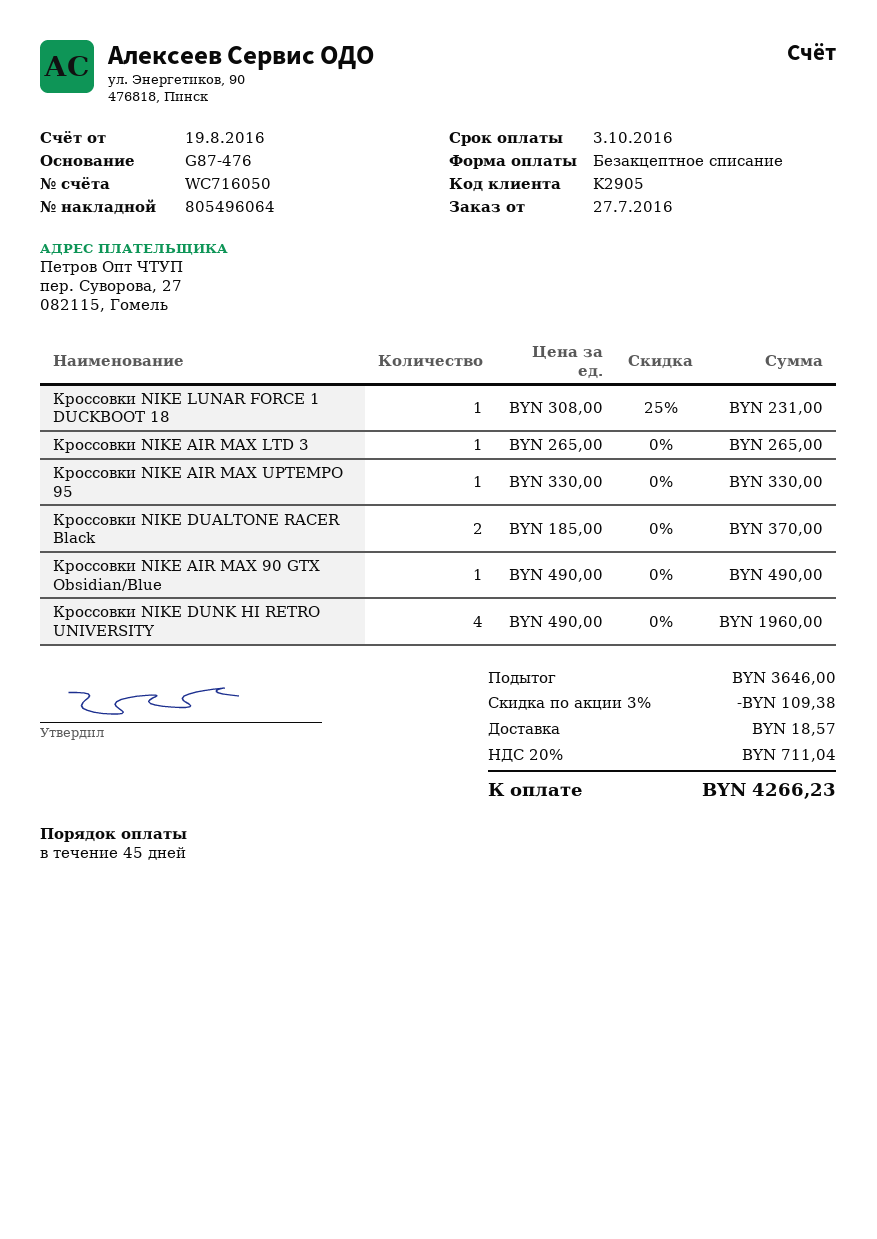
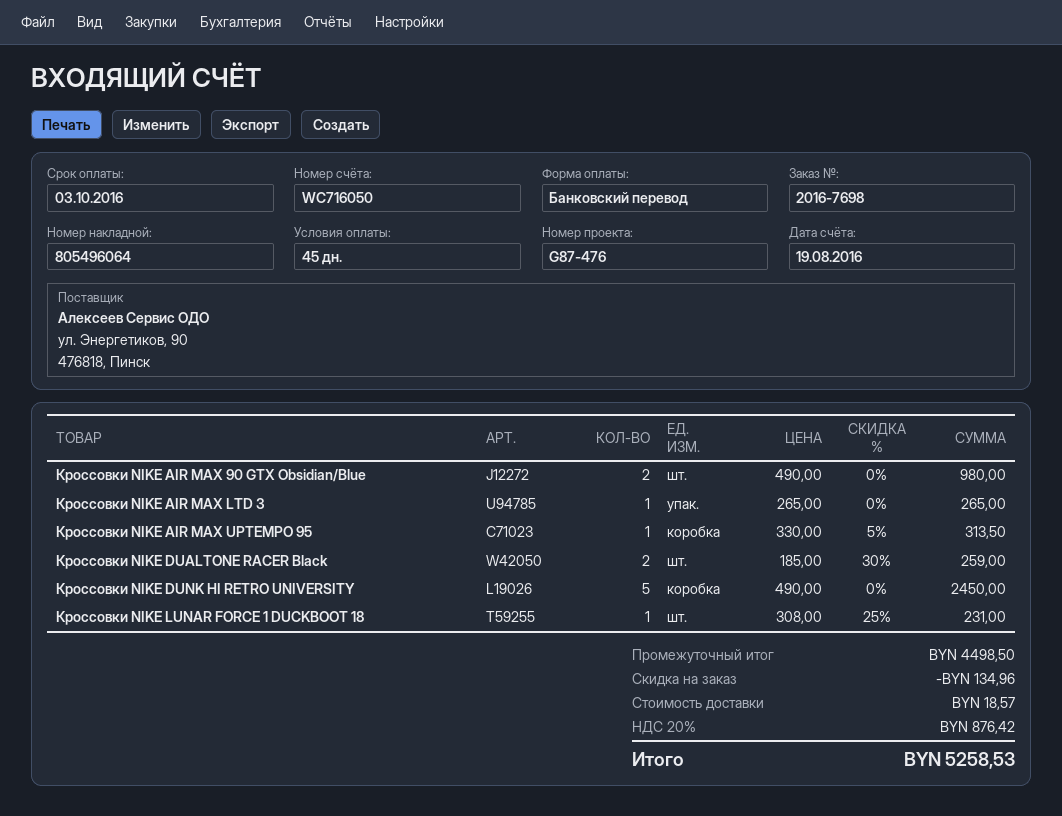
payment method: direct debit -> bank transfer
Кроссовки NIKE AIR MAX UPTEMPO 95: 1 x 330.00 = 330.00 -> 1 x 330.00 - 5% = 313.50
Кроссовки NIKE DUALTONE RACER Black: 2 x 185.00 = 370.00 -> 2 x 185.00 - 30% = 259.00
Кроссовки NIKE AIR MAX 90 GTX Obsidian/Blue: 1 x 490.00 = 490.00 -> 2 x 490.00 = 980.00
Кроссовки NIKE DUNK HI RETRO UNIVERSITY: 4 x 490.00 = 1960.00 -> 5 x 490.00 = 2450.00
subtotal: 3646.00 -> 4498.50
discount: 109.38 -> 134.96
tax: 20% = 711.04 -> 20% = 876.42
total: 4266.23 -> 5258.53

